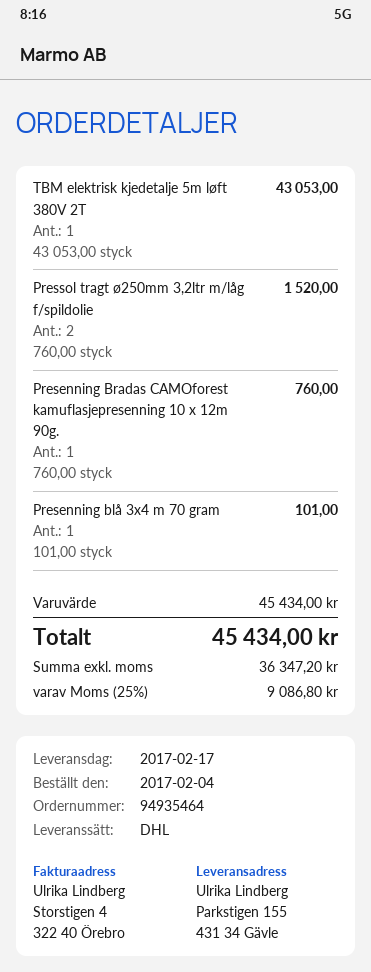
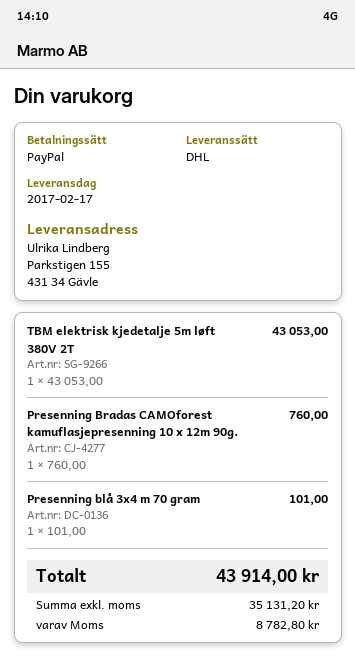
Pressol tragt ø250mm 3,2ltr m/låg f/spildolie: 2 x 760.00 = 1520.00 -> none
net: 36347.20 -> 35131.20
tax: 9086.80 -> 8782.80
total: 45434.00 -> 43914.00

